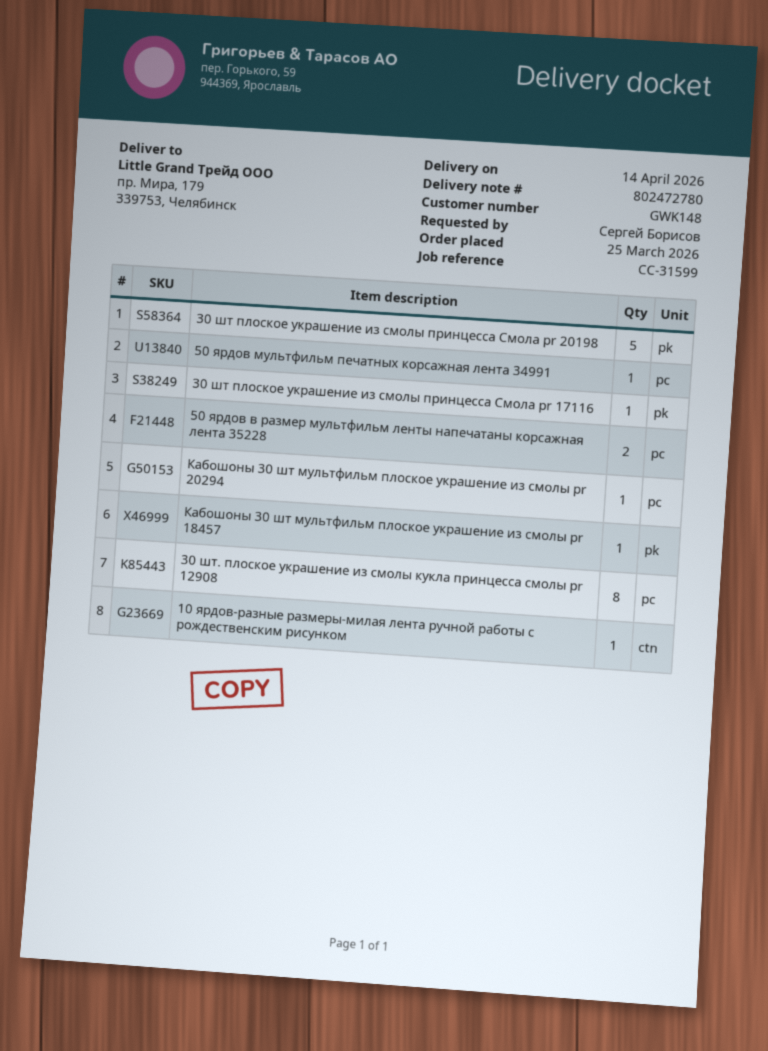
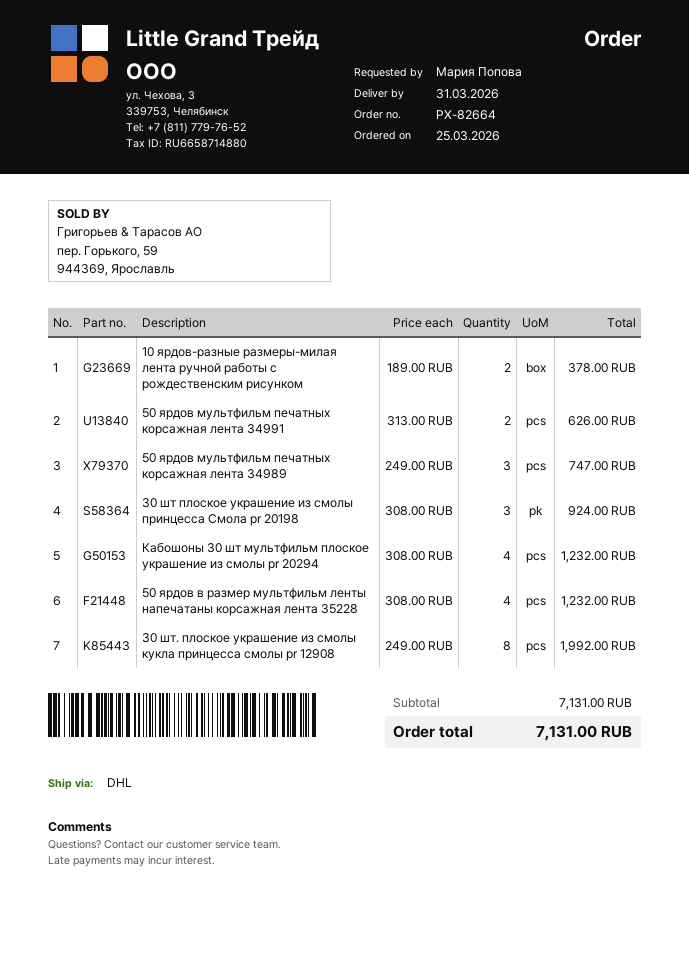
delivery date: 2026-04-14 -> 2026-03-31
ordered by: Сергей Борисов -> Мария Попова
30 шт плоское украшение из смолы принцесса Смола pr 20198: 5 -> 3
50 ярдов мультфильм печатных корсажная лента 34991: 1 -> 2
30 шт плоское украшение из смолы принцесса Смола pr 17116: 1 -> none
50 ярдов в размер мультфильм ленты напечатаны корсажная лента 35228: 2 -> 4
Кабошоны 30 шт мультфильм плоское украшение из смолы pr 20294: 1 -> 4
Кабошоны 30 шт мультфильм плоское украшение из смолы pr 18457: 1 -> none
10 ярдов-разные размеры-милая лента ручной работы с рождественским рисунком: 1 -> 2
50 ярдов мультфильм печатных корсажная лента 34989: none -> 3

